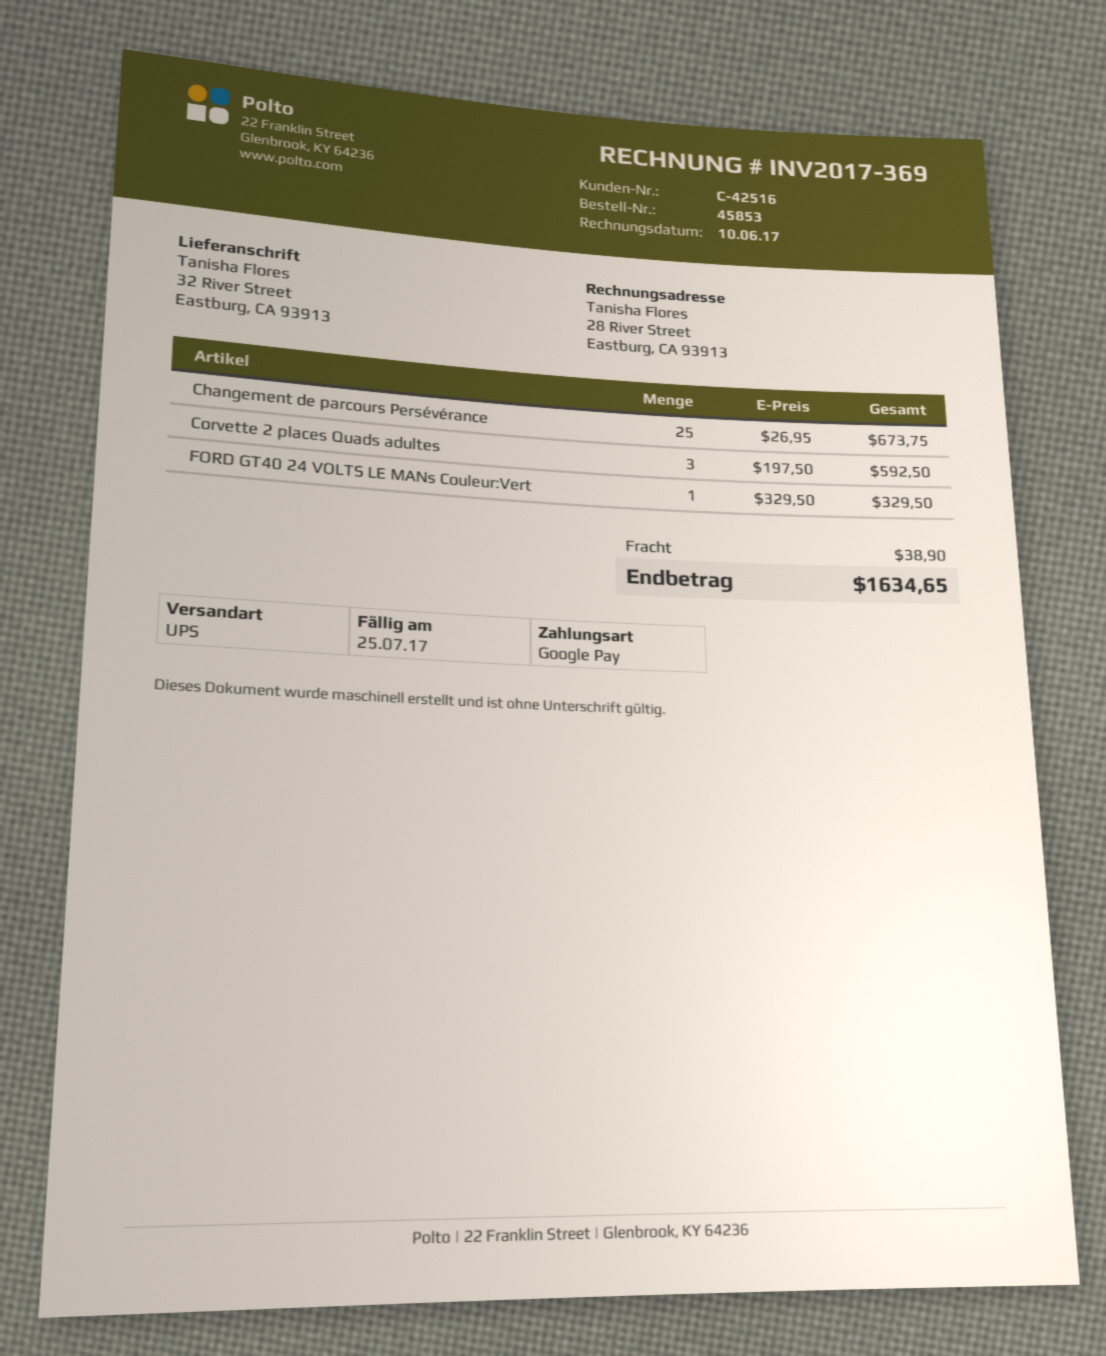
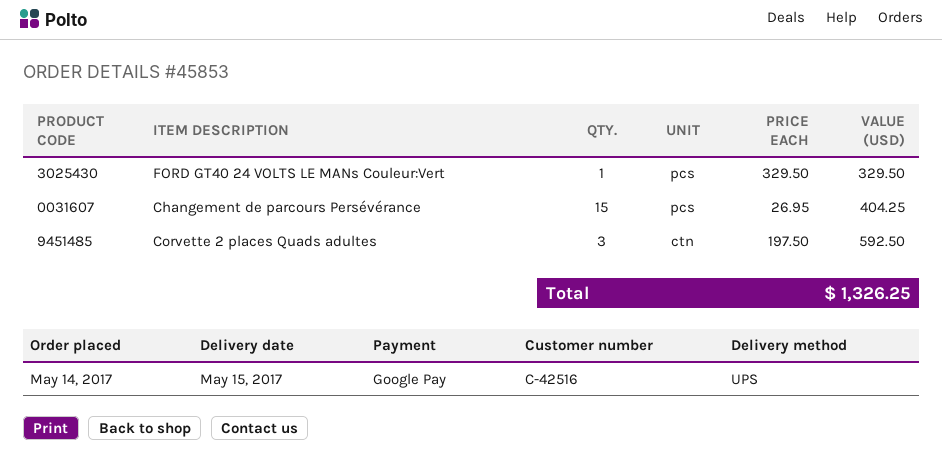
Changement de parcours Persévérance: 25 x 26.95 = 673.75 -> 15 x 26.95 = 404.25
shipping: 38.90 -> none
total: 1634.65 -> 1326.25

